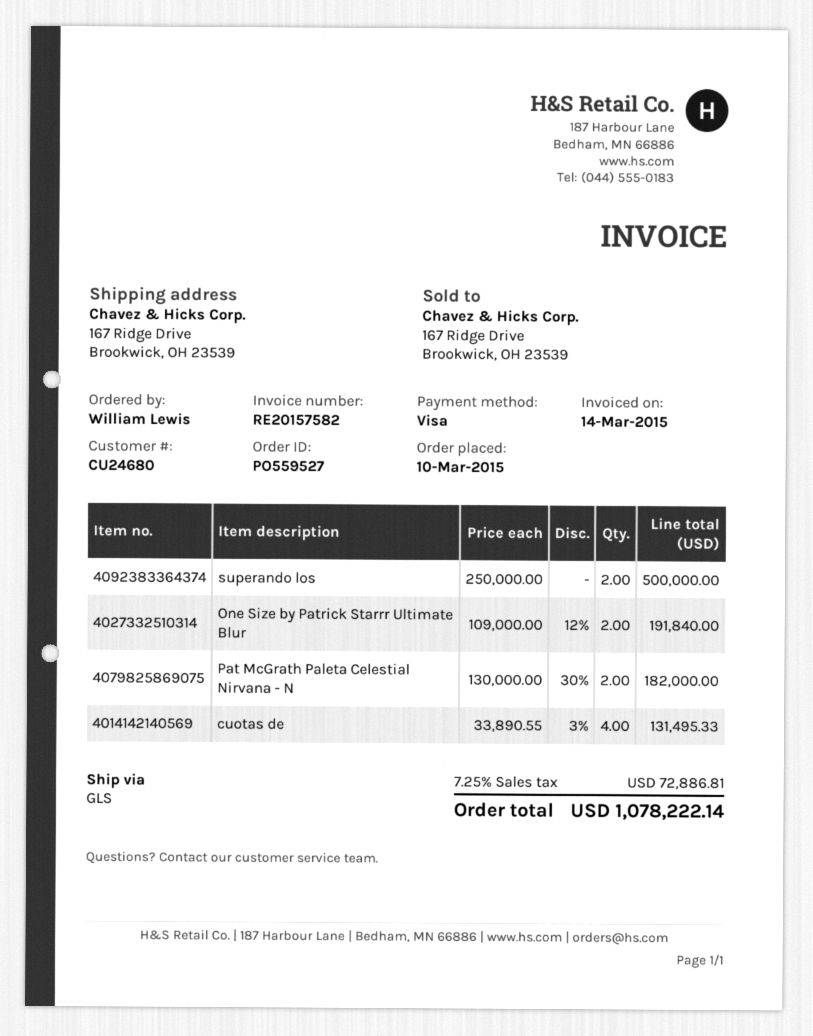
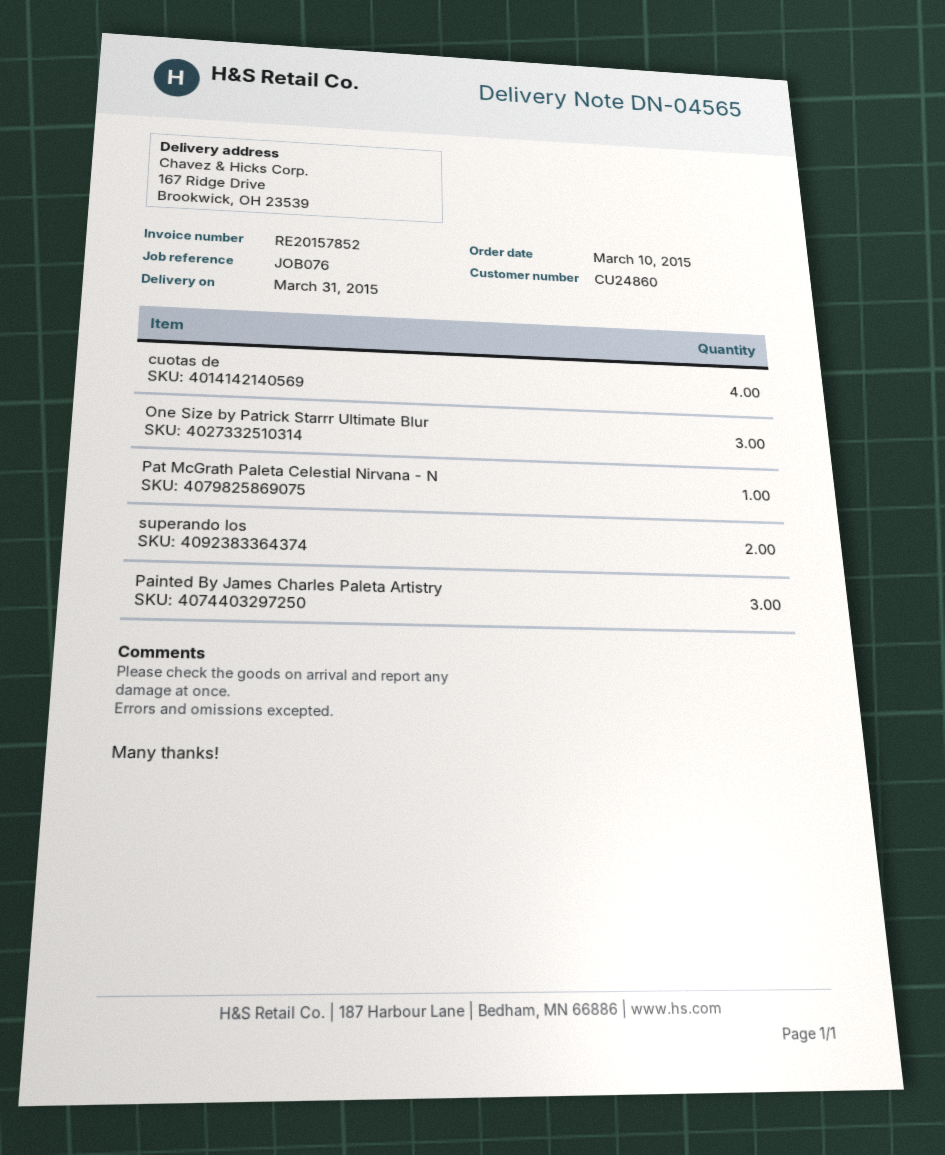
invoice number: RE20157582 -> RE20157852
customer number: CU24680 -> CU24860
One Size by Patrick Starrr Ultimate Blur: 2 -> 3
Pat McGrath Paleta Celestial Nirvana - N: 2 -> 1
Painted By James Charles Paleta Artistry: none -> 3

